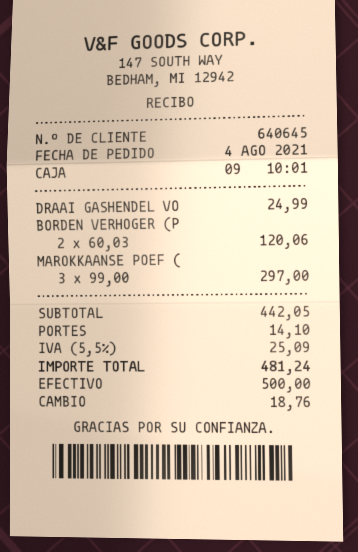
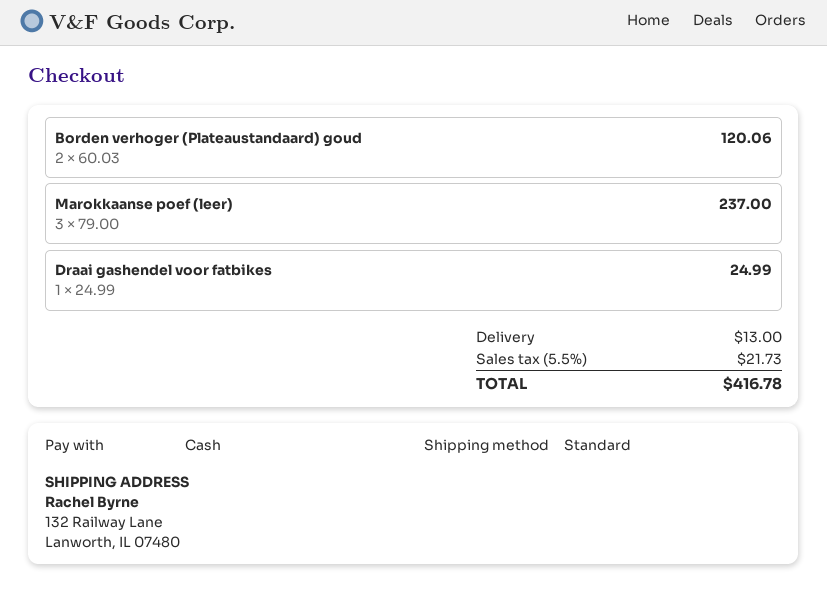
MAROKKAANSE POEF (: 3 x 99.00 = 297.00 -> 3 x 79.00 = 237.00
shipping: 14.10 -> 13.00
tax: 5.5% = 25.09 -> 5.5% = 21.73
total: 481.24 -> 416.78

